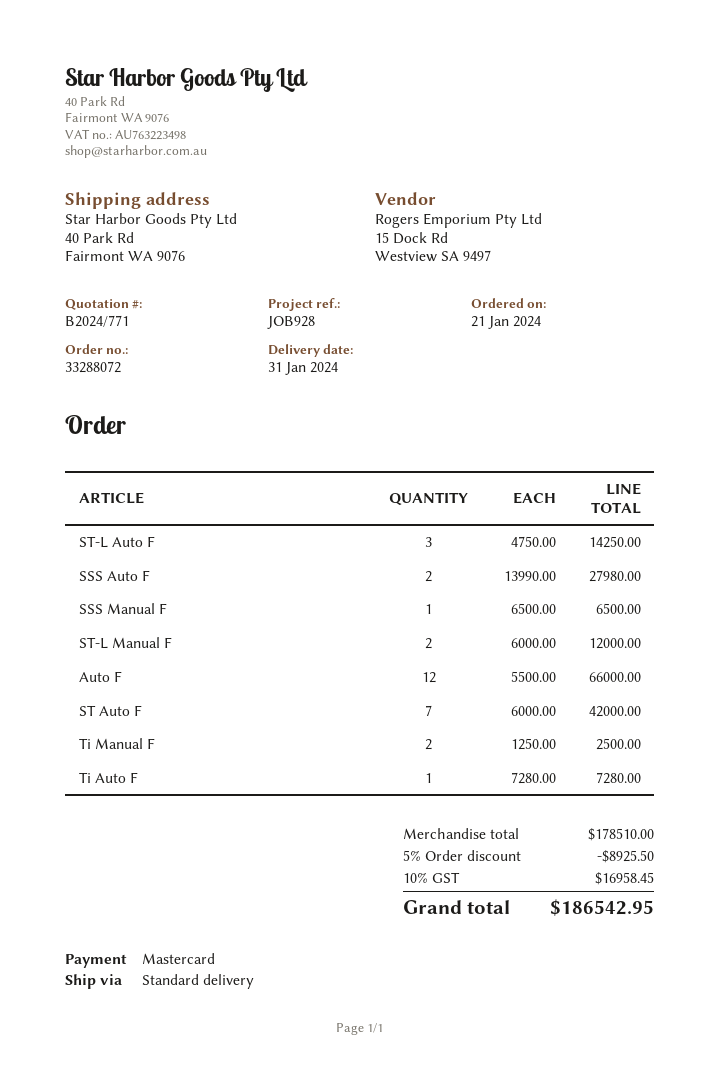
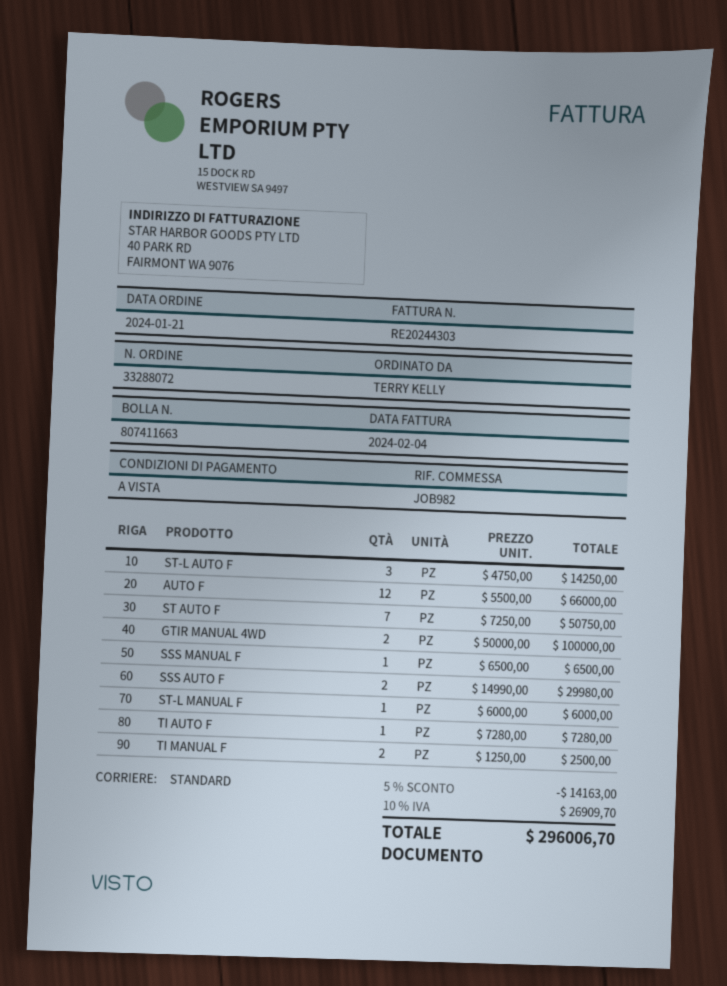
reference: JOB928 -> JOB982
SSS Auto F: 2 x 13990.00 = 27980.00 -> 2 x 14990.00 = 29980.00
ST-L Manual F: 2 x 6000.00 = 12000.00 -> 1 x 6000.00 = 6000.00
ST Auto F: 7 x 6000.00 = 42000.00 -> 7 x 7250.00 = 50750.00
GTIR MANUAL 4WD: none -> 2 x 50000.00 = 100000.00
discount: 5% = 8925.50 -> 5% = 14163.00
tax: 10% = 16958.45 -> 10% = 26909.70
total: 186542.95 -> 296006.70

